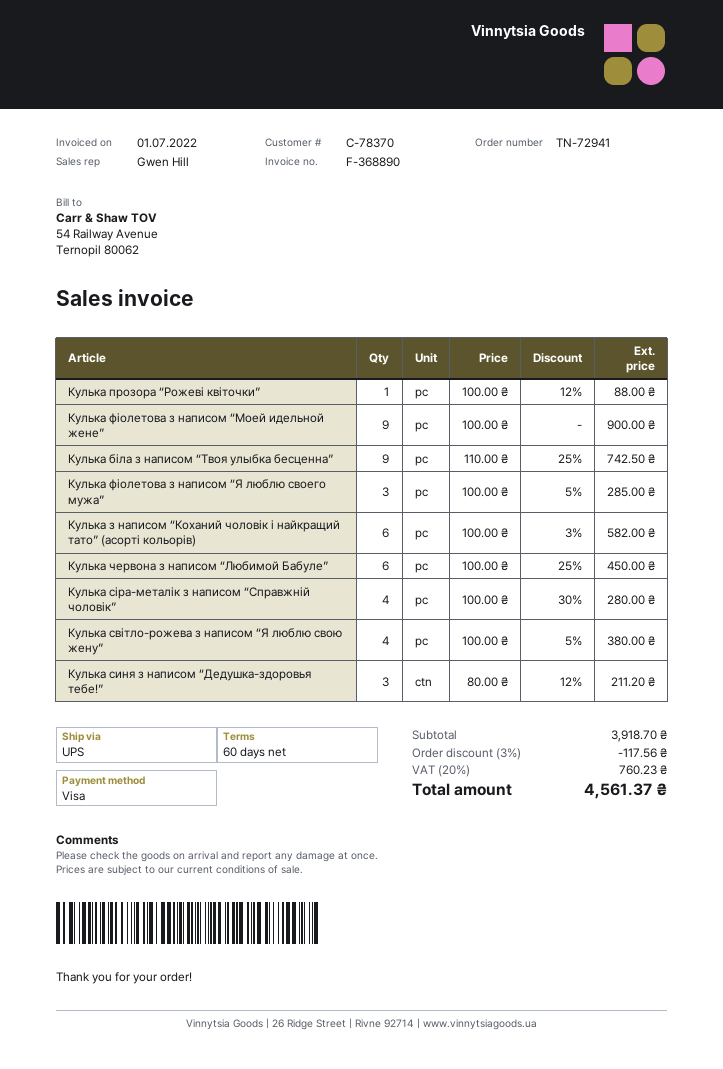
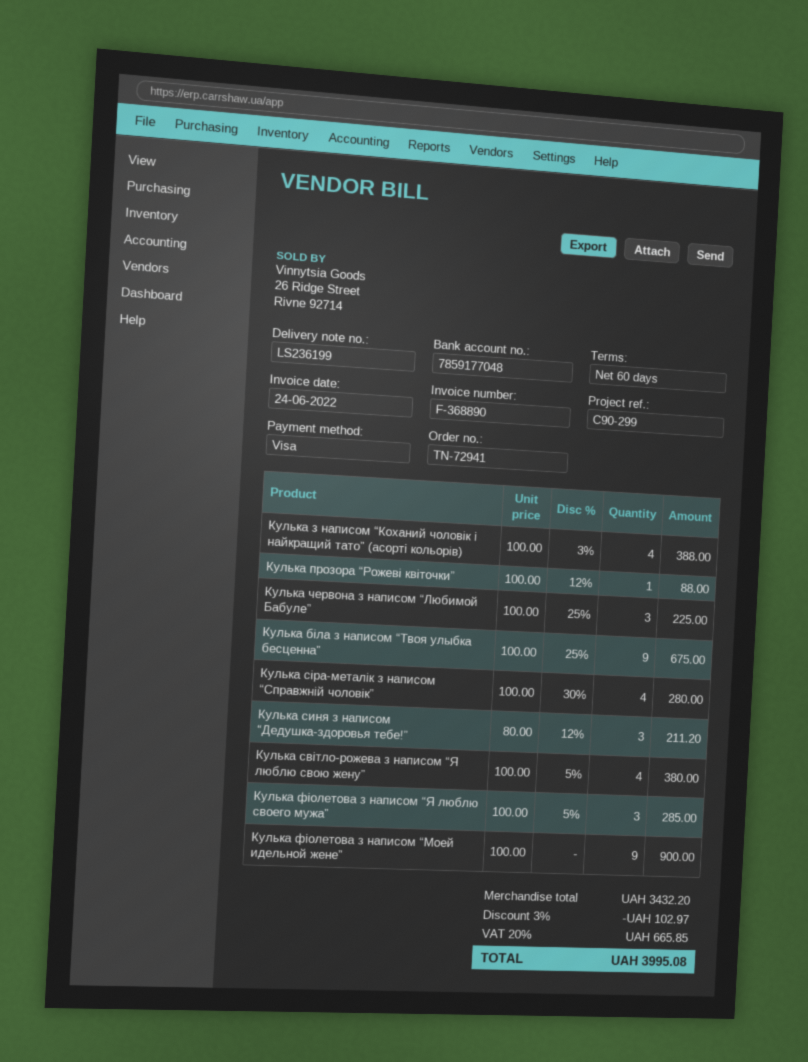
invoice date: 2022-07-01 -> 2022-06-24
Кулька біла з написом “Твоя улыбка бесценна”: 9 x 110.00 - 25% = 742.50 -> 9 x 100.00 - 25% = 675.00
Кулька з написом “Коханий чоловік і найкращий тато” (асорті кольорів): 6 x 100.00 - 3% = 582.00 -> 4 x 100.00 - 3% = 388.00
Кулька червона з написом “Любимой Бабуле”: 6 x 100.00 - 25% = 450.00 -> 3 x 100.00 - 25% = 225.00
subtotal: 3918.70 -> 3432.20
discount: 3% = 117.56 -> 3% = 102.97
tax: 20% = 760.23 -> 20% = 665.85
total: 4561.37 -> 3995.08

